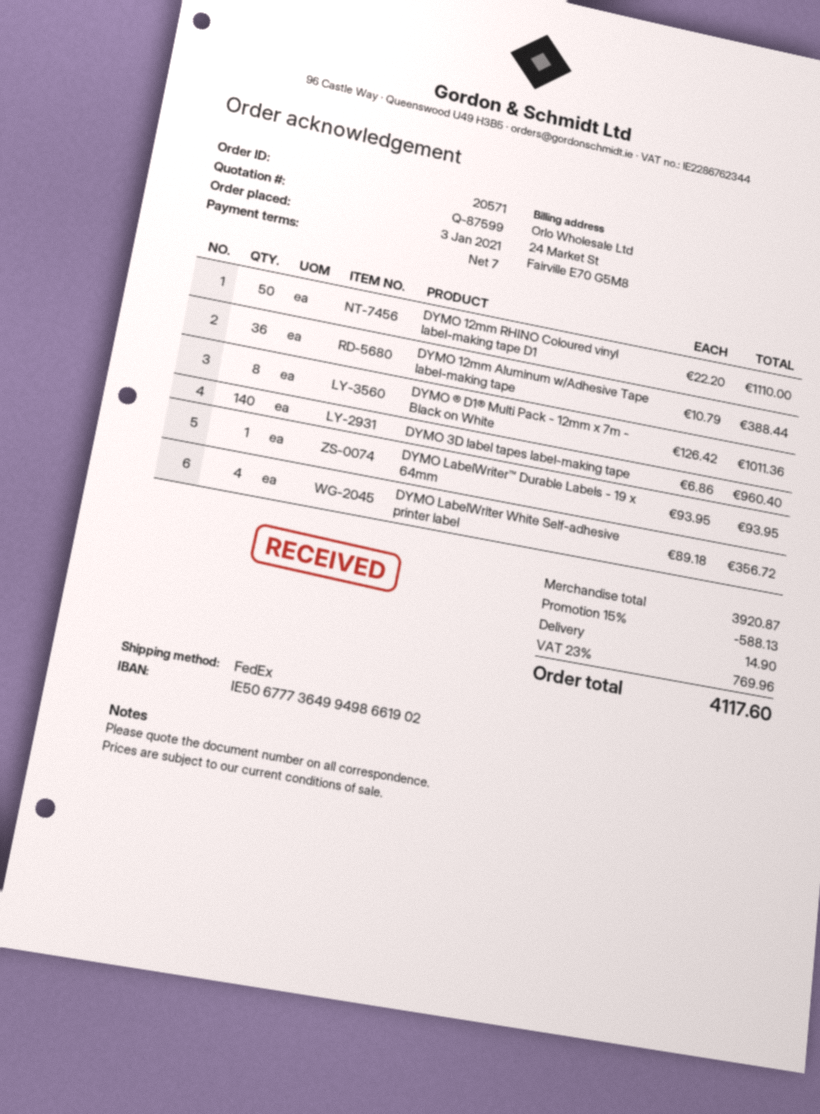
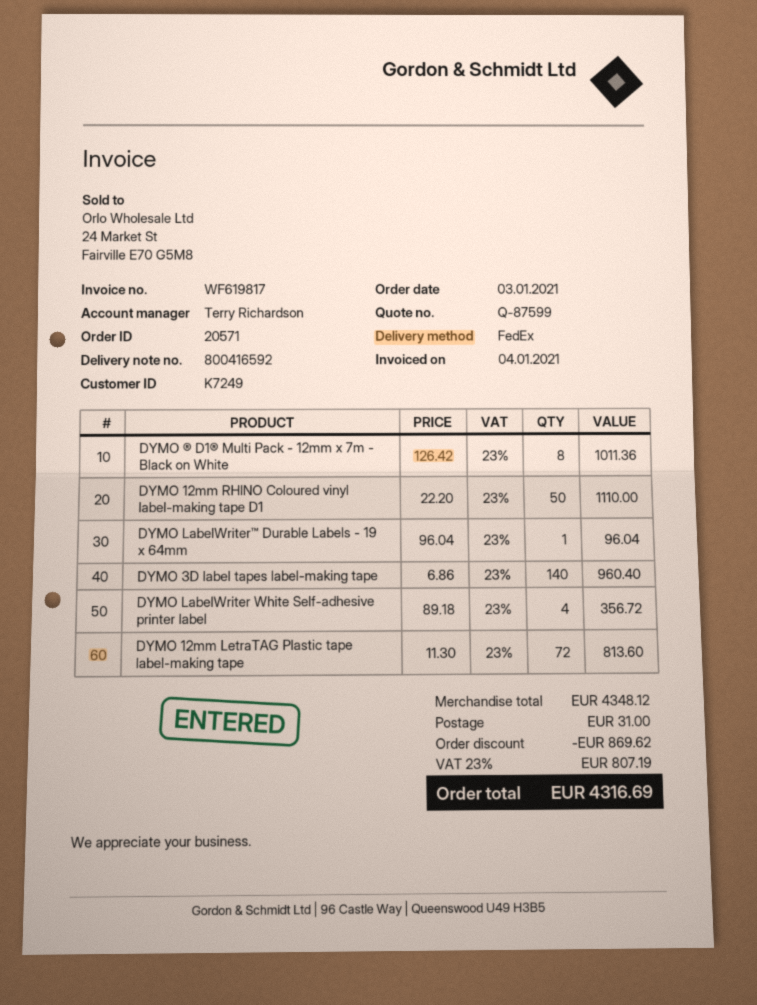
DYMO 12mm Aluminum w/Adhesive Tape label-making tape: 36 x 10.79 = 388.44 -> none
DYMO LabelWriter™ Durable Labels - 19 x 64mm: 1 x 93.95 = 93.95 -> 1 x 96.04 = 96.04
DYMO 12mm LetraTAG Plastic tape label-making tape: none -> 72 x 11.30 = 813.60
subtotal: 3920.87 -> 4348.12
discount: 588.13 -> 869.62
shipping: 14.90 -> 31.00
tax: 23% = 769.96 -> 23% = 807.19
total: 4117.60 -> 4316.69

